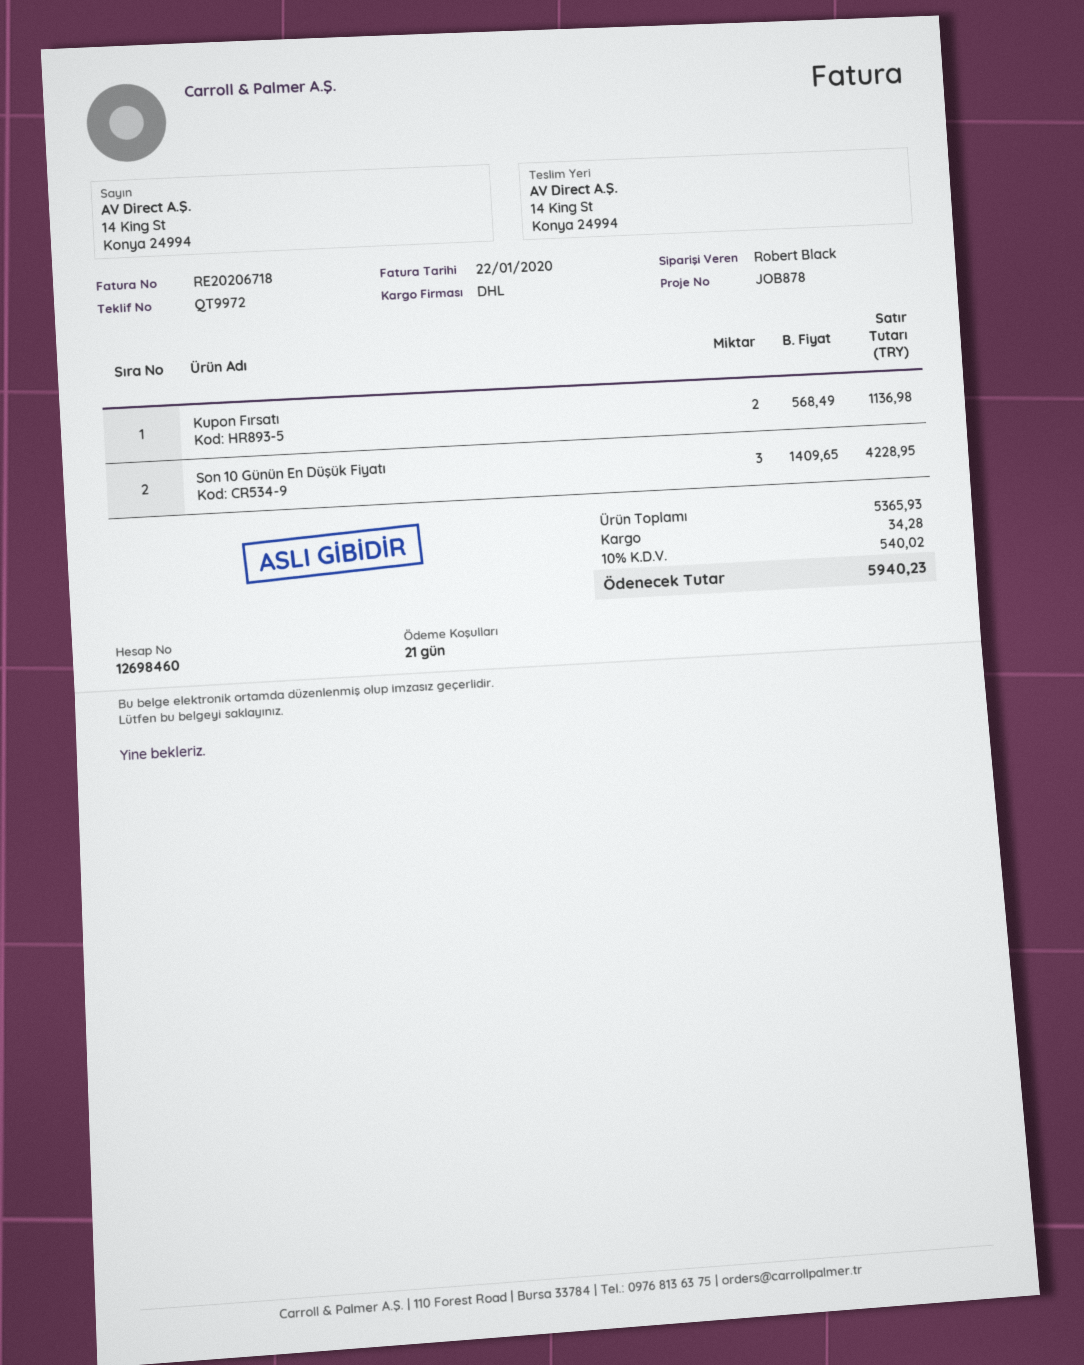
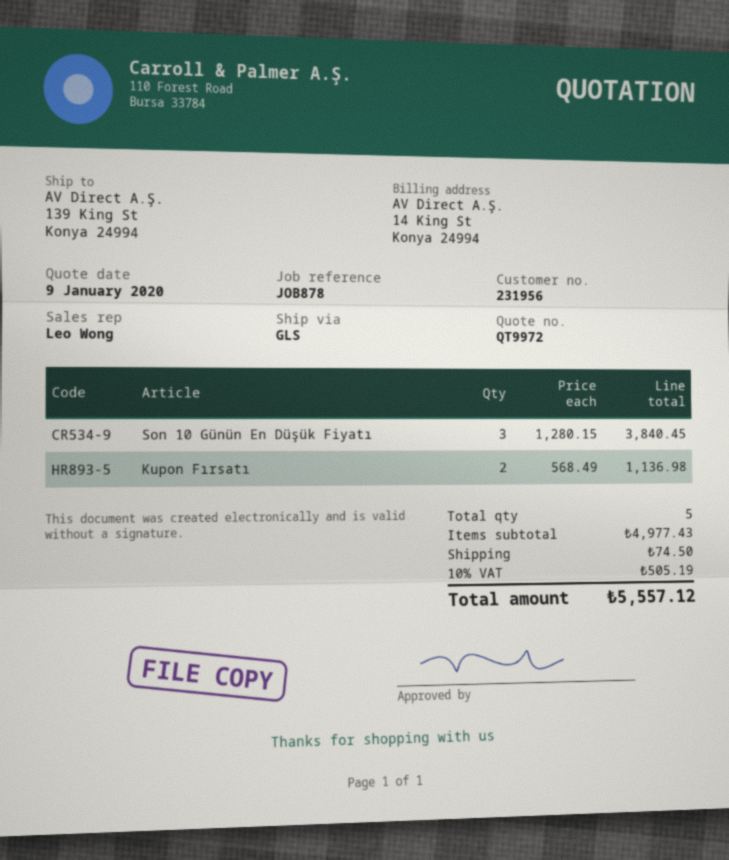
shipping method: DHL -> GLS
ship to: 14 King St, Konya 24994 -> 139 King St, Konya 24994
Son 10 Günün En Düşük Fiyatı: 3 x 1409.65 = 4228.95 -> 3 x 1280.15 = 3840.45
subtotal: 5365.93 -> 4977.43
shipping: 34.28 -> 74.50
tax: 10% = 540.02 -> 10% = 505.19
total: 5940.23 -> 5557.12

